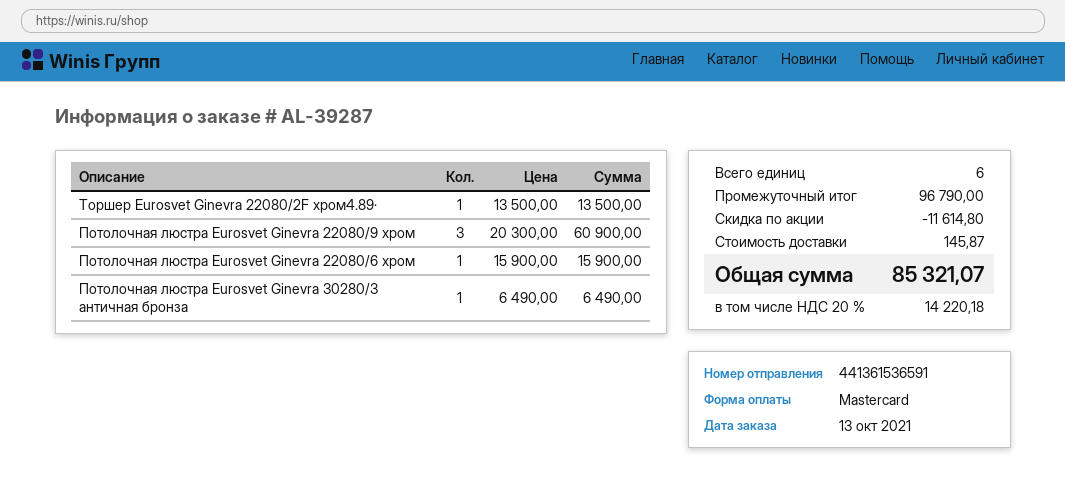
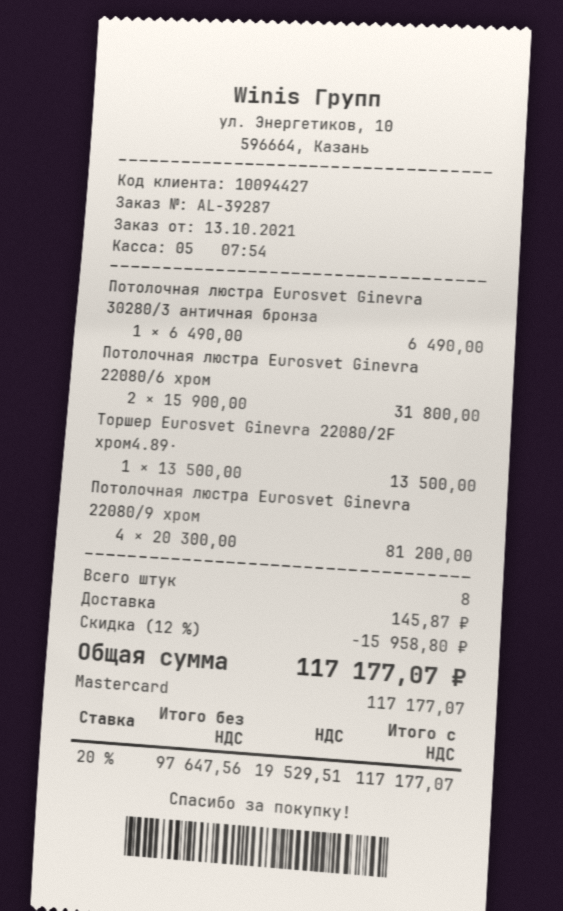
Потолочная люстра Eurosvet Ginevra 22080/9 хром: 3 x 20300.00 = 60900.00 -> 4 x 20300.00 = 81200.00
Потолочная люстра Eurosvet Ginevra 22080/6 хром: 1 x 15900.00 = 15900.00 -> 2 x 15900.00 = 31800.00
total quantity: 6 -> 8
discount: 11614.80 -> 15958.80
tax: 20% = 14220.18 -> 20% = 19529.51
total: 85321.07 -> 117177.07

